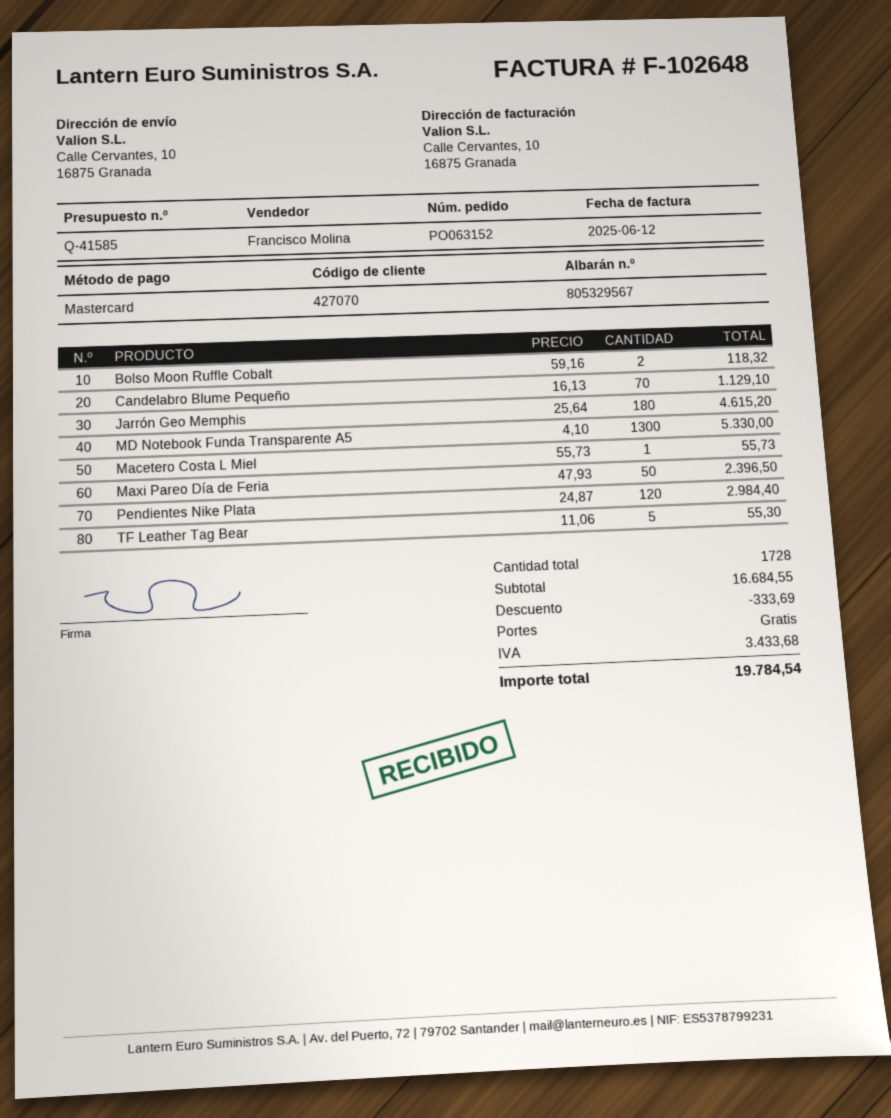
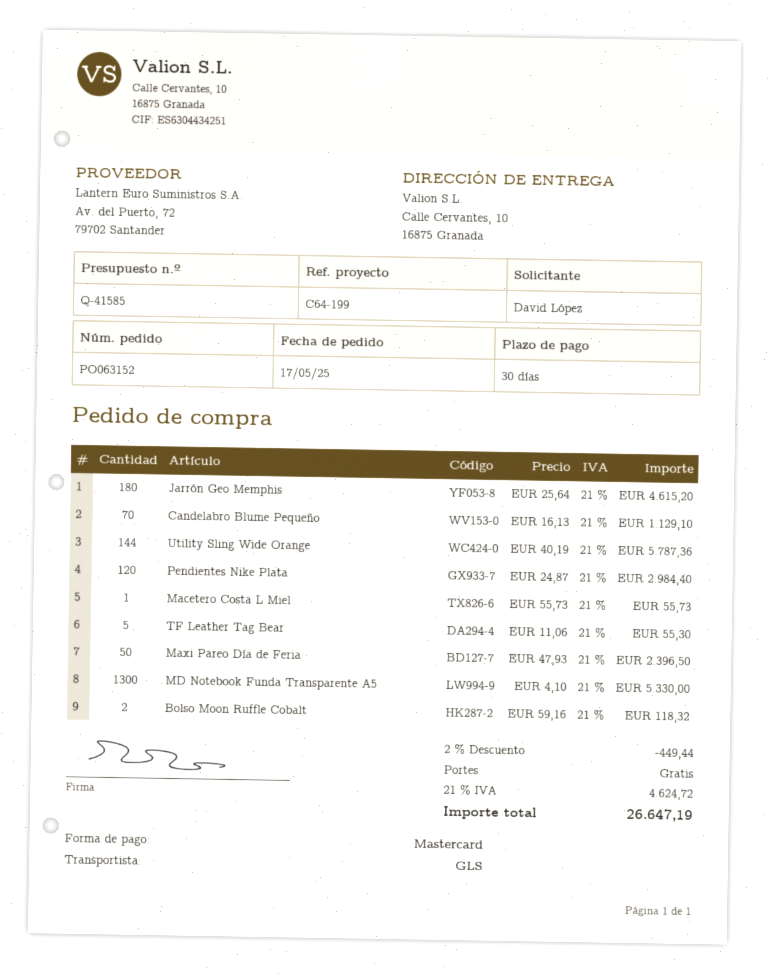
Utility Sling Wide Orange: none -> 144 x 40.19 = 5787.36
discount: 333.69 -> 449.44
tax: 3433.68 -> 4624.72
total: 19784.54 -> 26647.19

